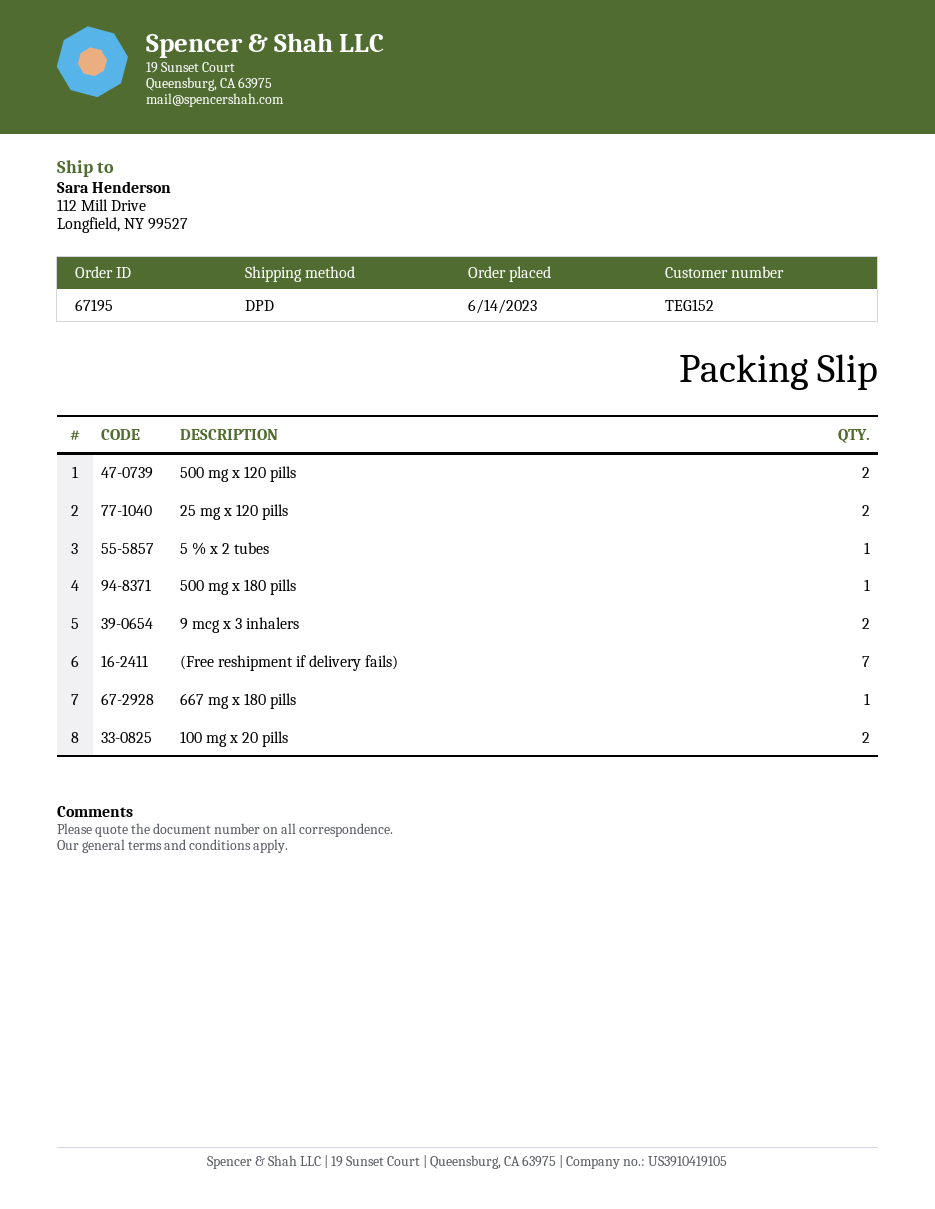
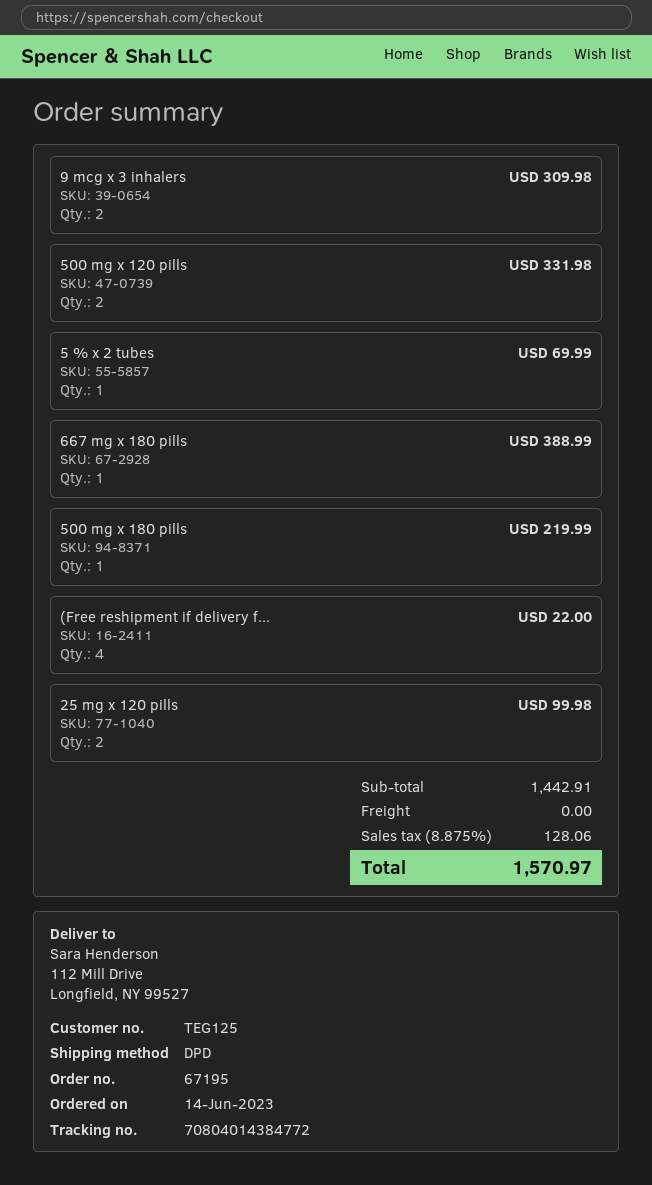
customer number: TEG152 -> TEG125
(Free reshipment if delivery fails): 7 -> 4
100 mg x 20 pills: 2 -> none

